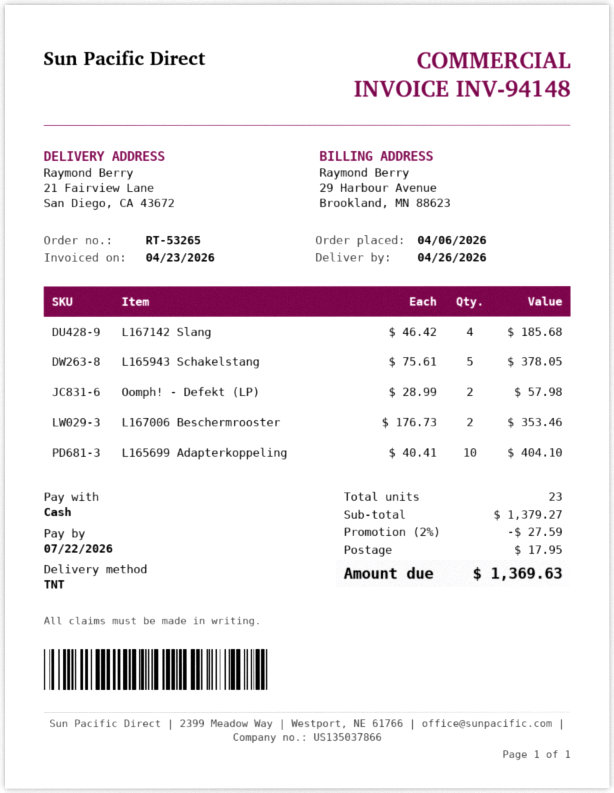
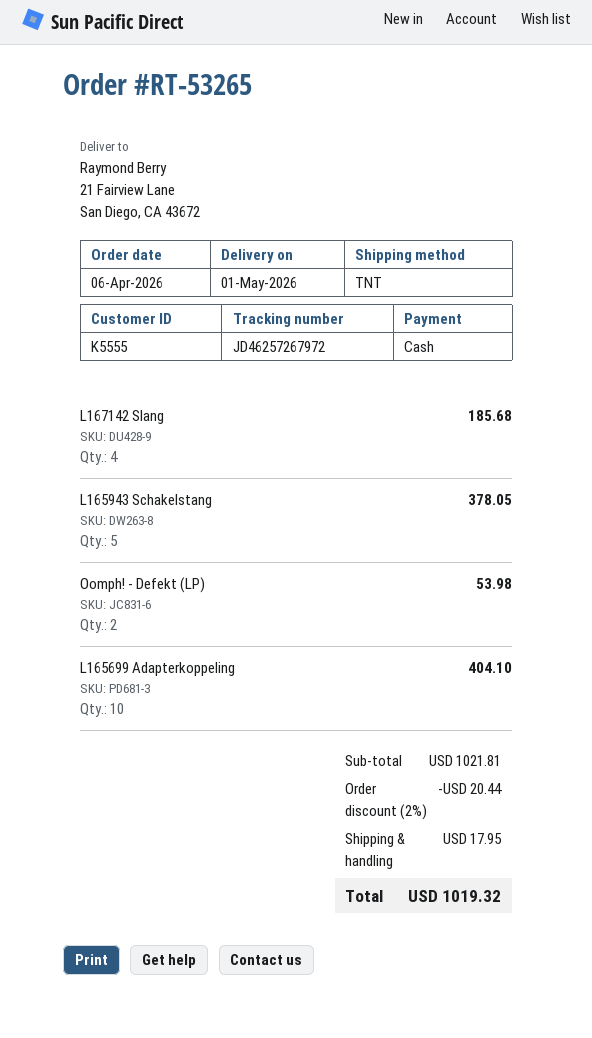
delivery date: 2026-04-26 -> 2026-05-01
Oomph! - Defekt (LP): 2 for 57.98 -> 2 for 53.98
L167006 Beschermrooster: 2 for 353.46 -> none
subtotal: 1379.27 -> 1021.81
discount: 2% = 27.59 -> 2% = 20.44
total: 1369.63 -> 1019.32

